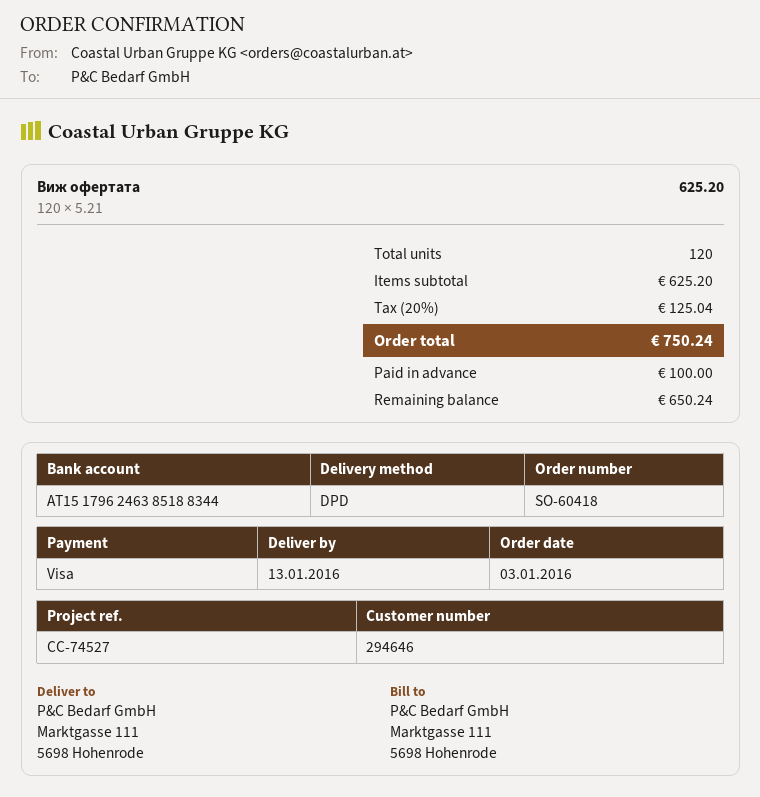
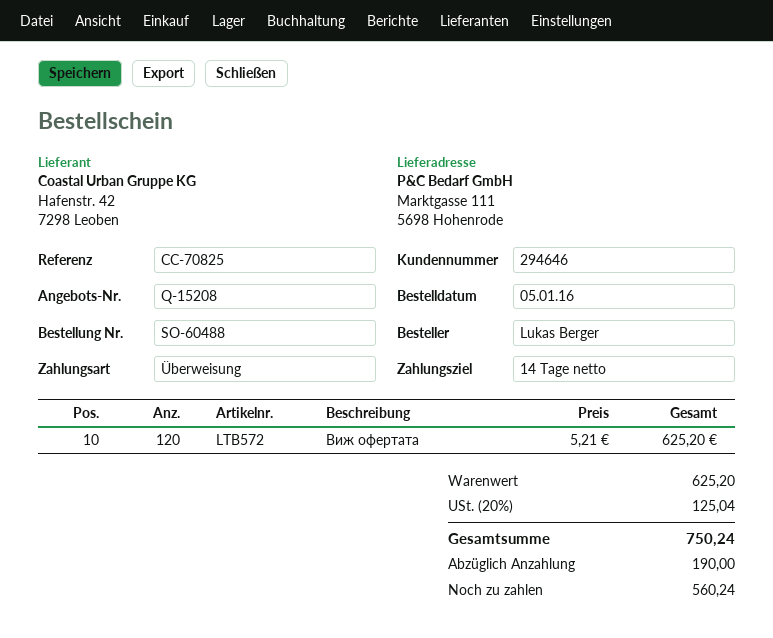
order number: SO-60418 -> SO-60488
order date: 2016-01-03 -> 2016-01-05
reference: CC-74527 -> CC-70825
payment method: Visa -> bank transfer
deposit: 100.00 -> 190.00
balance: 650.24 -> 560.24

